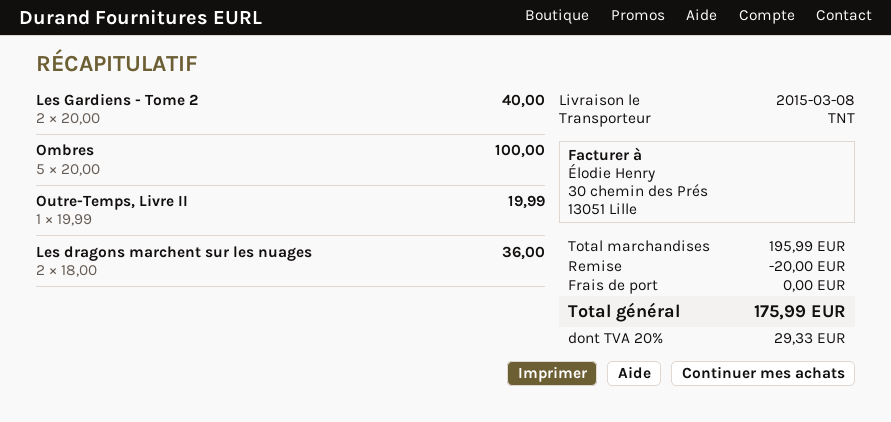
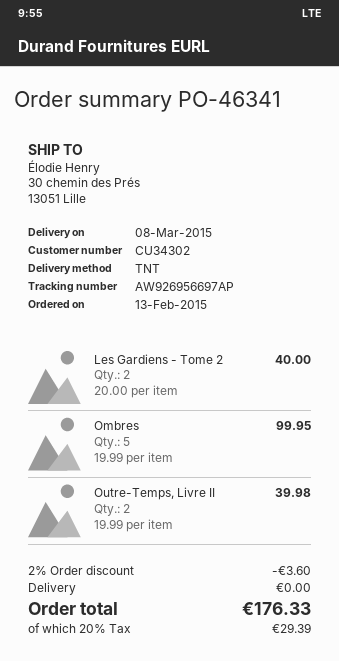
Ombres: 5 x 20.00 = 100.00 -> 5 x 19.99 = 99.95
Outre-Temps, Livre II: 1 x 19.99 = 19.99 -> 2 x 19.99 = 39.98
Les dragons marchent sur les nuages: 2 x 18.00 = 36.00 -> none
discount: 20.00 -> 3.60
tax: 20% = 29.33 -> 20% = 29.39
total: 175.99 -> 176.33

